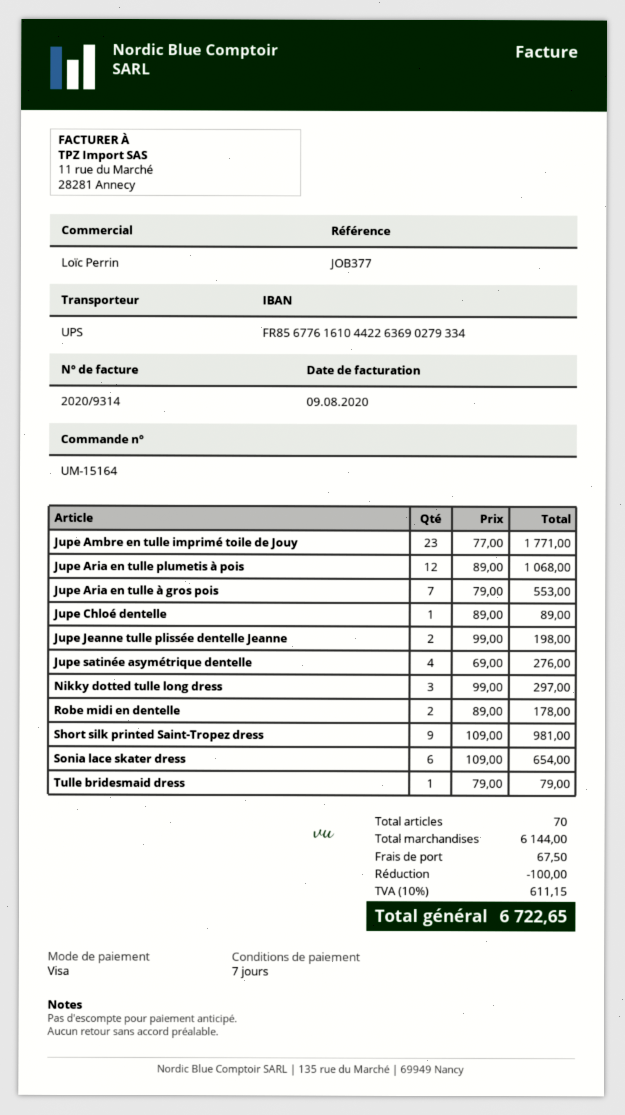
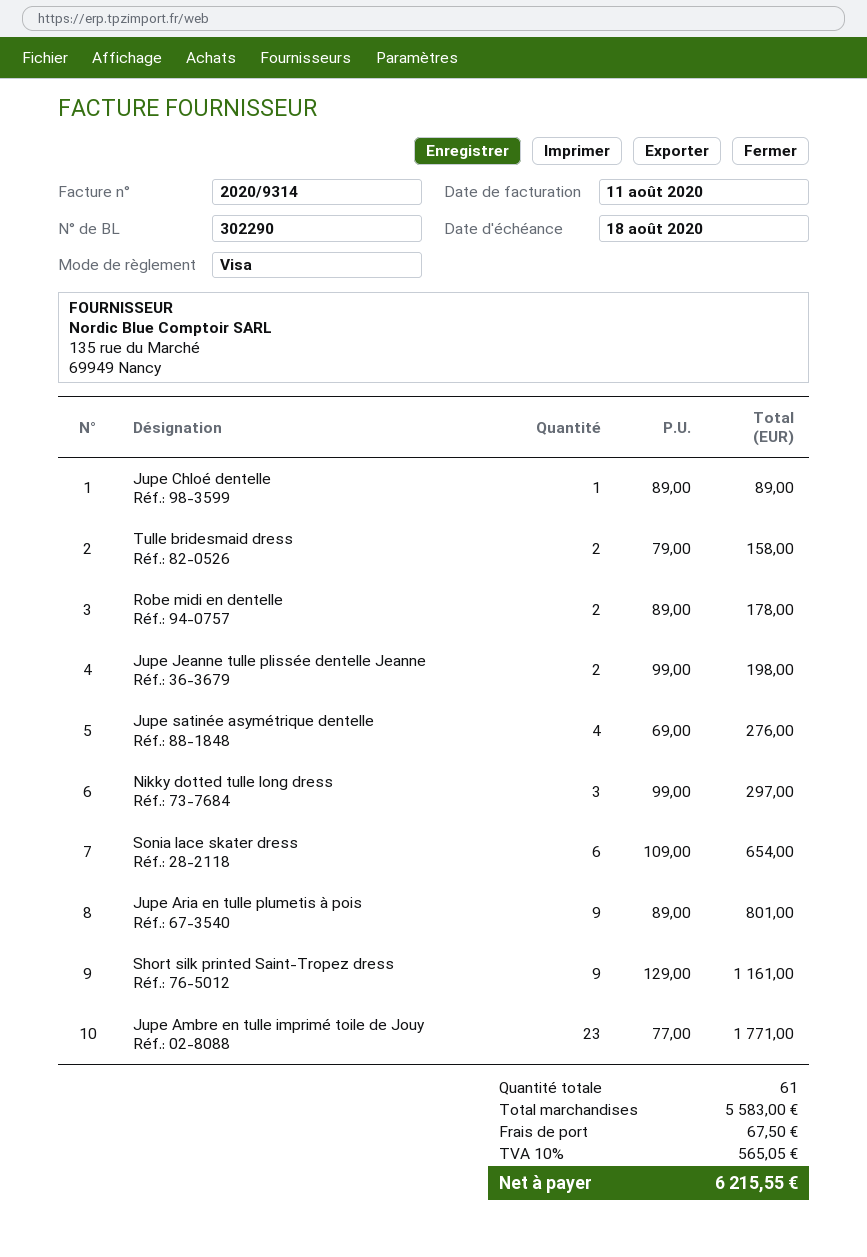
invoice date: 2020-08-09 -> 2020-08-11
Jupe Aria en tulle plumetis à pois: 12 x 89.00 = 1068.00 -> 9 x 89.00 = 801.00
Jupe Aria en tulle à gros pois: 7 x 79.00 = 553.00 -> none
Short silk printed Saint-Tropez dress: 9 x 109.00 = 981.00 -> 9 x 129.00 = 1161.00
Tulle bridesmaid dress: 1 x 79.00 = 79.00 -> 2 x 79.00 = 158.00
total quantity: 70 -> 61
subtotal: 6144.00 -> 5583.00
discount: 100.00 -> none
tax: 10% = 611.15 -> 10% = 565.05
total: 6722.65 -> 6215.55

